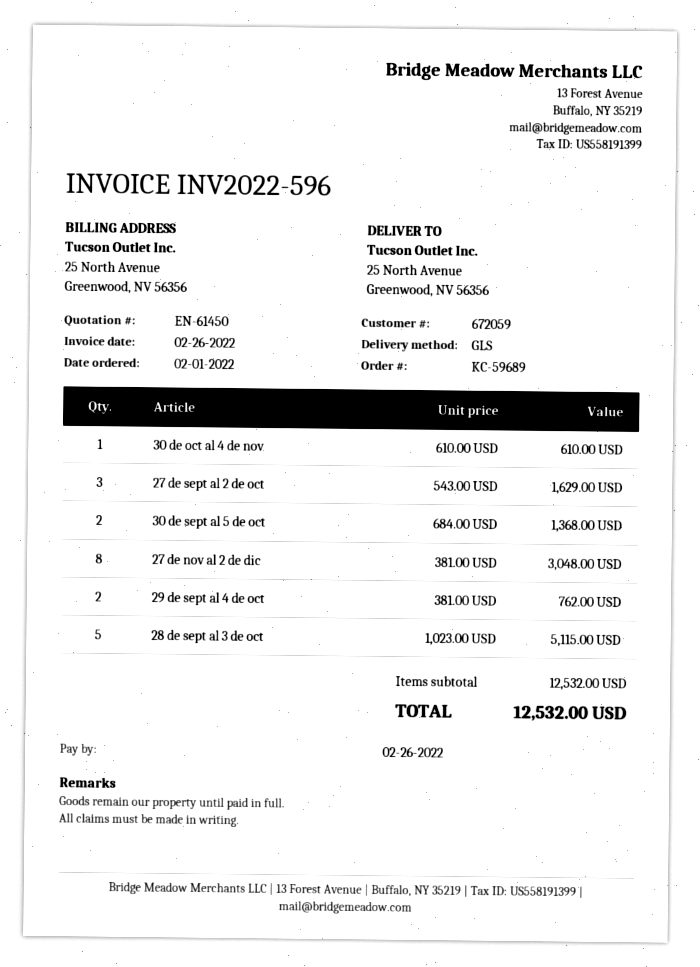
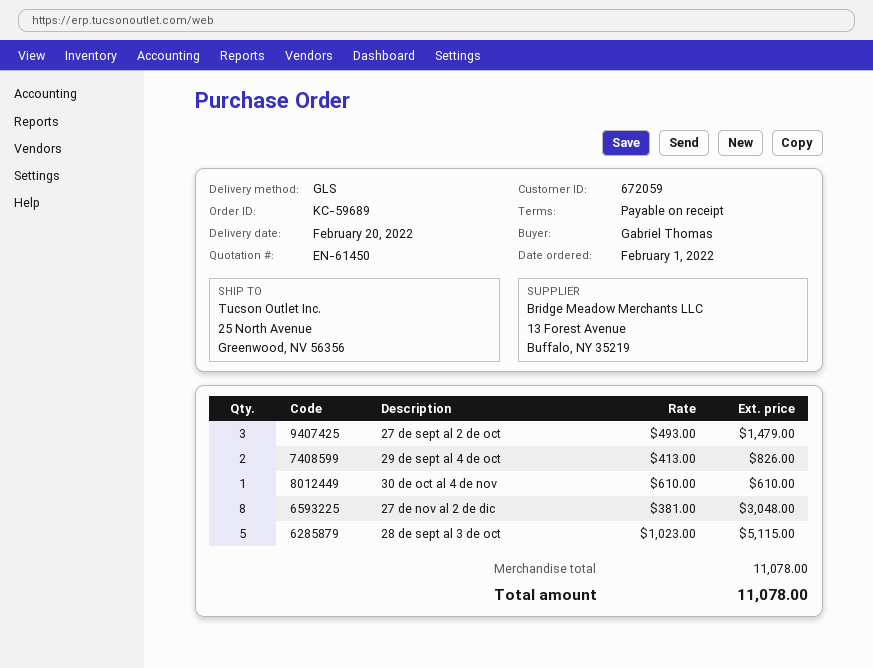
27 de sept al 2 de oct: 3 x 543.00 = 1629.00 -> 3 x 493.00 = 1479.00
30 de sept al 5 de oct: 2 x 684.00 = 1368.00 -> none
29 de sept al 4 de oct: 2 x 381.00 = 762.00 -> 2 x 413.00 = 826.00
subtotal: 12532.00 -> 11078.00
total: 12532.00 -> 11078.00

